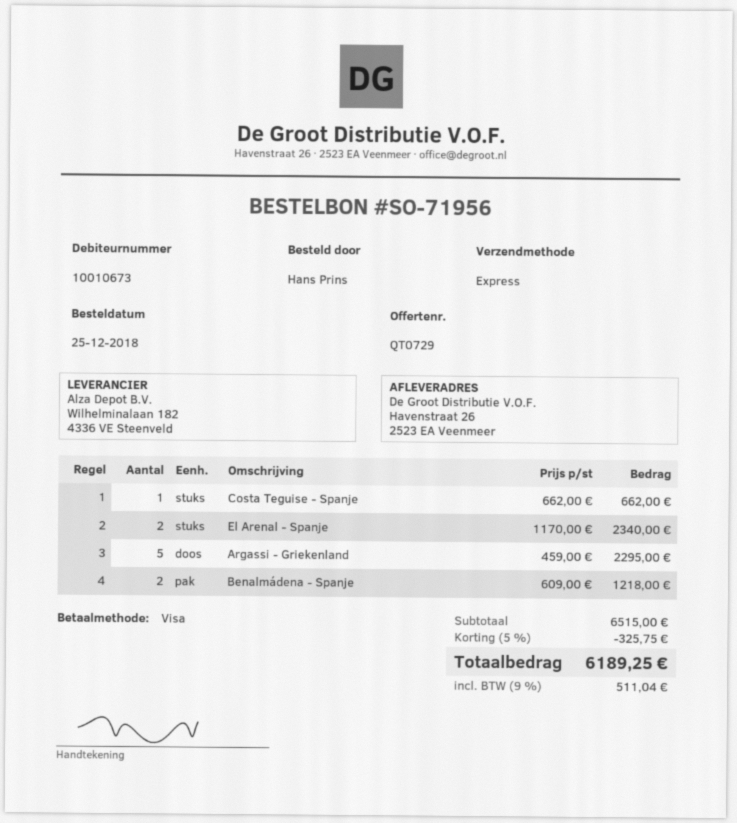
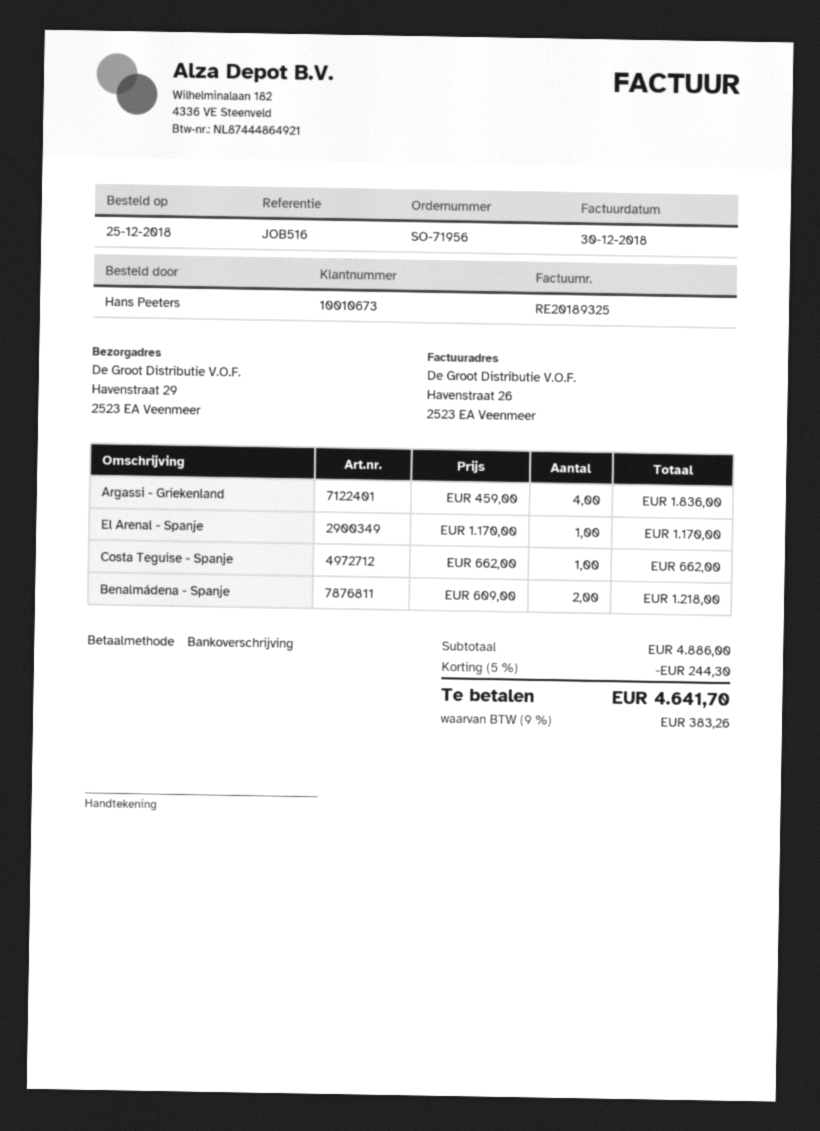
ordered by: Hans Prins -> Hans Peeters
payment method: Visa -> bank transfer
ship to: Havenstraat 26, 2523 EA Veenmeer -> Havenstraat 29, 2523 EA Veenmeer
El Arenal - Spanje: 2 x 1170.00 = 2340.00 -> 1 x 1170.00 = 1170.00
Argassi - Griekenland: 5 x 459.00 = 2295.00 -> 4 x 459.00 = 1836.00
subtotal: 6515.00 -> 4886.00
discount: 5% = 325.75 -> 5% = 244.30
tax: 9% = 511.04 -> 9% = 383.26
total: 6189.25 -> 4641.70

